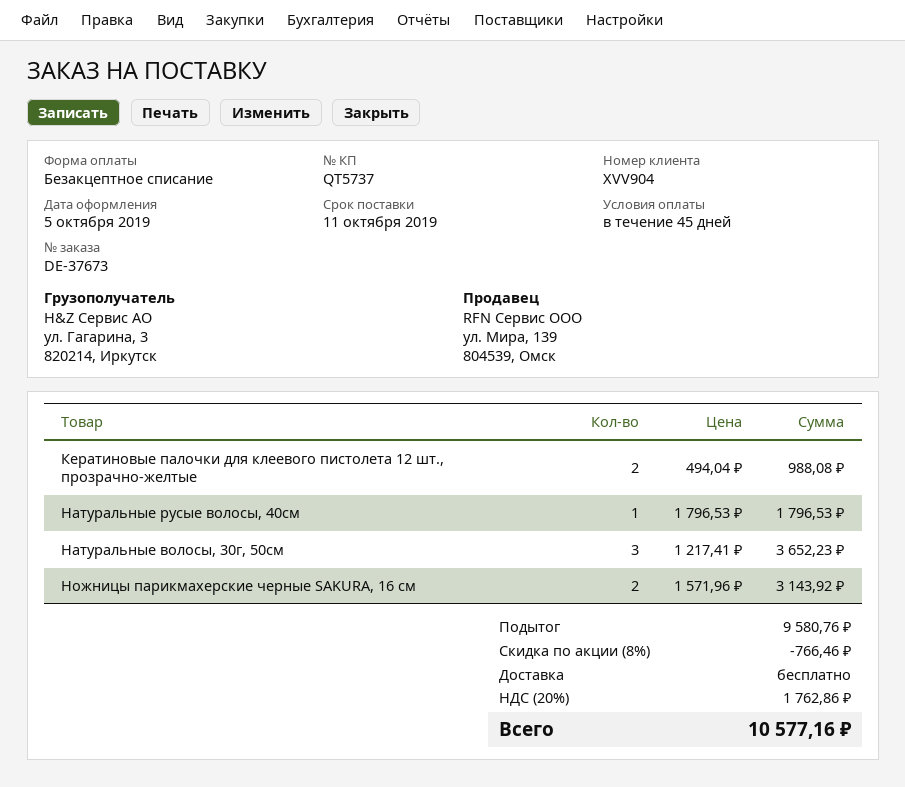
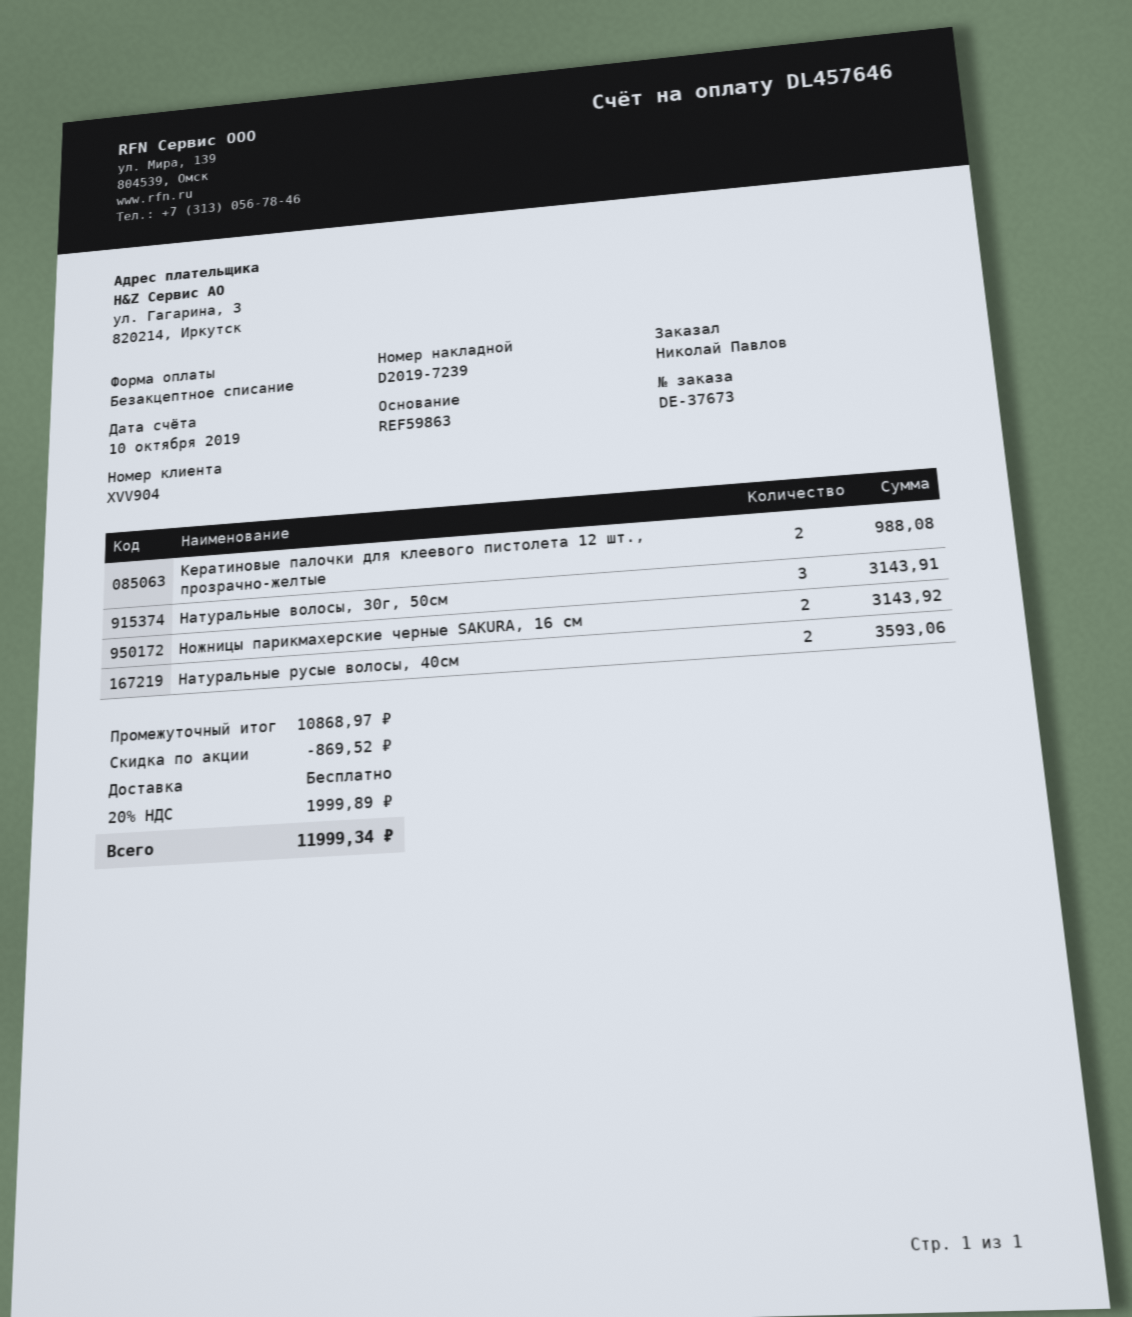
Натуральные русые волосы, 40см: 1 for 1796.53 -> 2 for 3593.06
Натуральные волосы, 30г, 50см: 3 for 3652.23 -> 3 for 3143.91
subtotal: 9580.76 -> 10868.97
discount: 766.46 -> 869.52
tax: 20% = 1762.86 -> 20% = 1999.89
total: 10577.16 -> 11999.34

